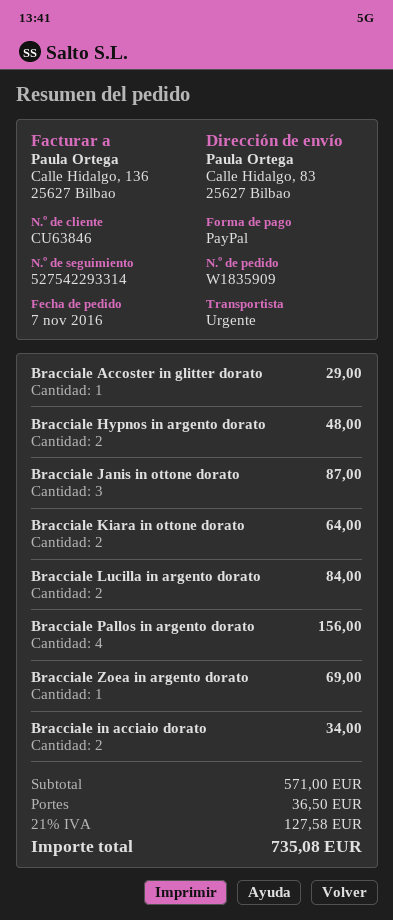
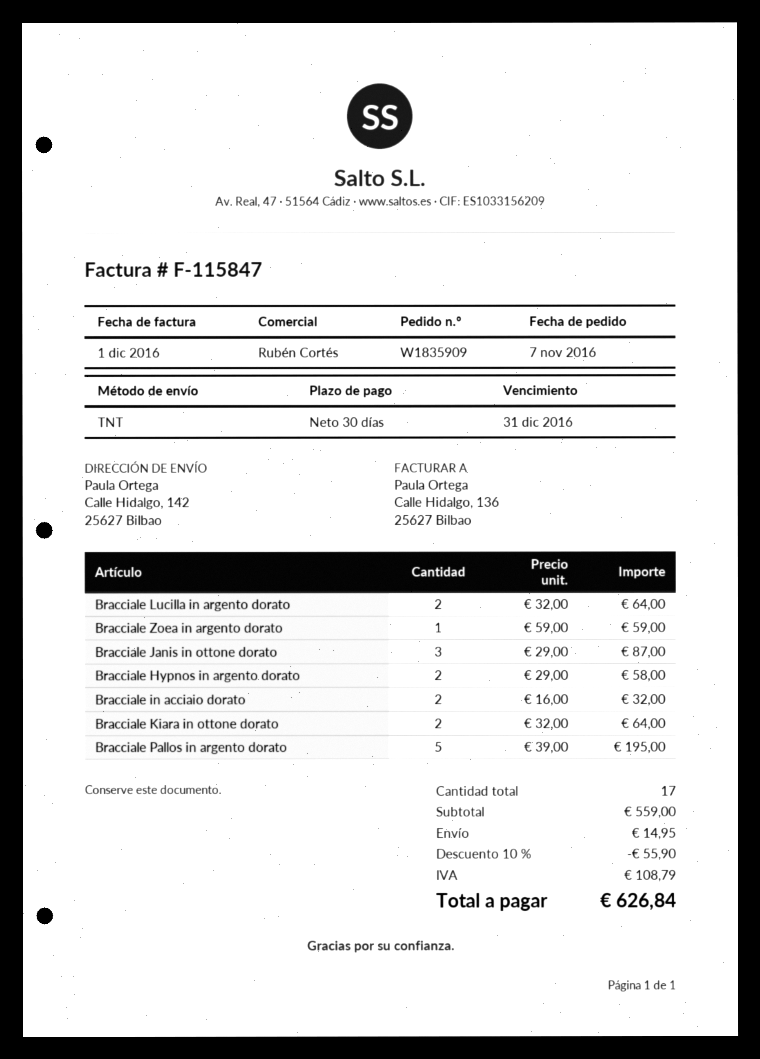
shipping method: express -> TNT
ship to: Calle Hidalgo, 83, 25627 Bilbao -> Calle Hidalgo, 142, 25627 Bilbao
Bracciale Accoster in glitter dorato: 1 for 29.00 -> none
Bracciale Hypnos in argento dorato: 2 for 48.00 -> 2 for 58.00
Bracciale Lucilla in argento dorato: 2 for 84.00 -> 2 for 64.00
Bracciale Pallos in argento dorato: 4 for 156.00 -> 5 for 195.00
Bracciale Zoea in argento dorato: 1 for 69.00 -> 1 for 59.00
Bracciale in acciaio dorato: 2 for 34.00 -> 2 for 32.00
subtotal: 571.00 -> 559.00
discount: none -> 10% = 55.90
shipping: 36.50 -> 14.95
tax: 127.58 -> 108.79
total: 735.08 -> 626.84

